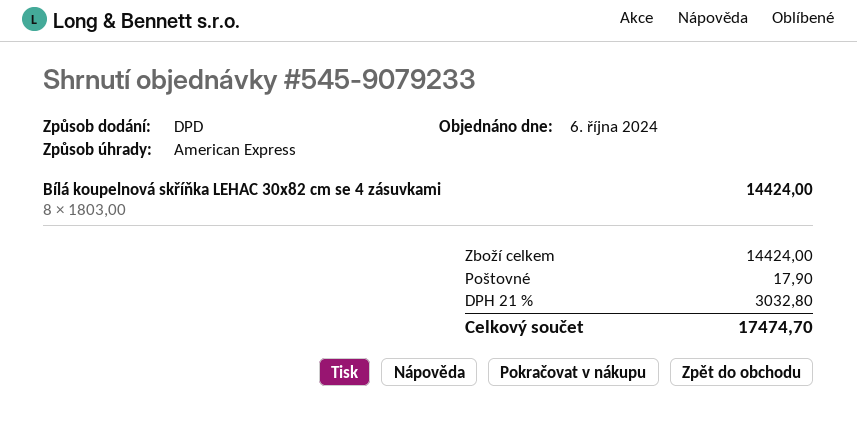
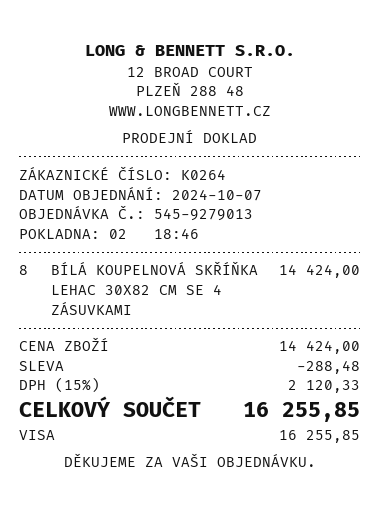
order number: 545-9079233 -> 545-9279013
order date: 2024-10-06 -> 2024-10-07
payment method: American Express -> Visa
discount: none -> 288.48
shipping: 17.90 -> none
tax: 21% = 3032.80 -> 15% = 2120.33
total: 17474.70 -> 16255.85

